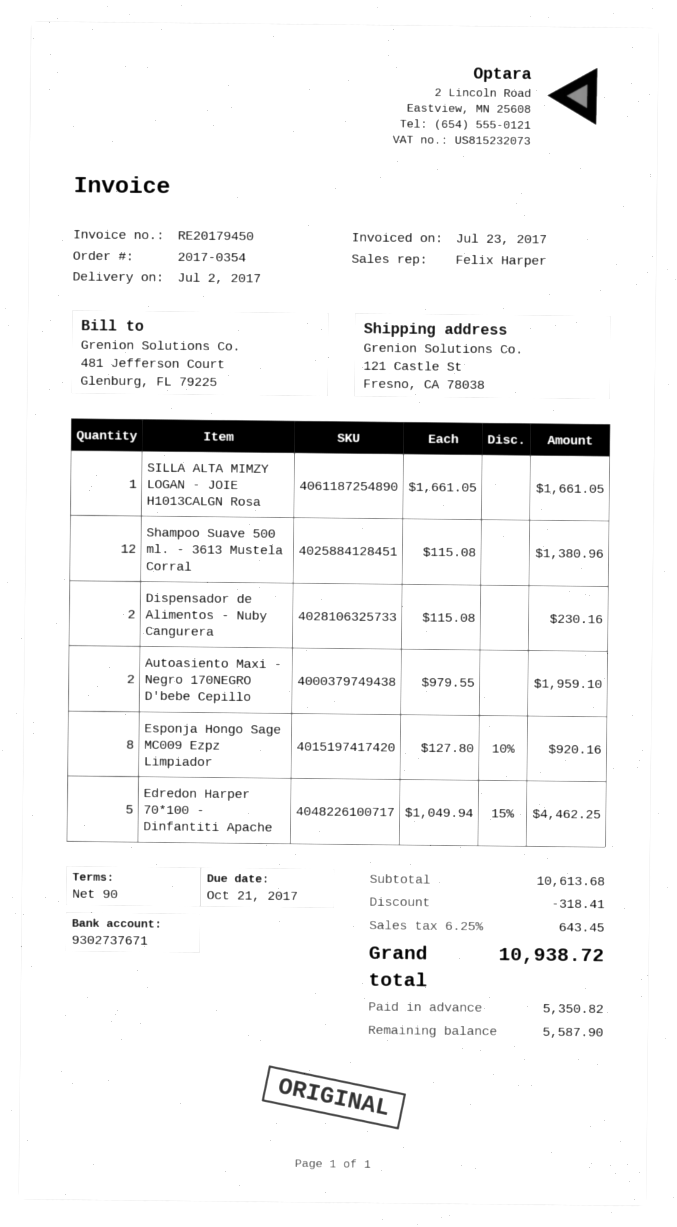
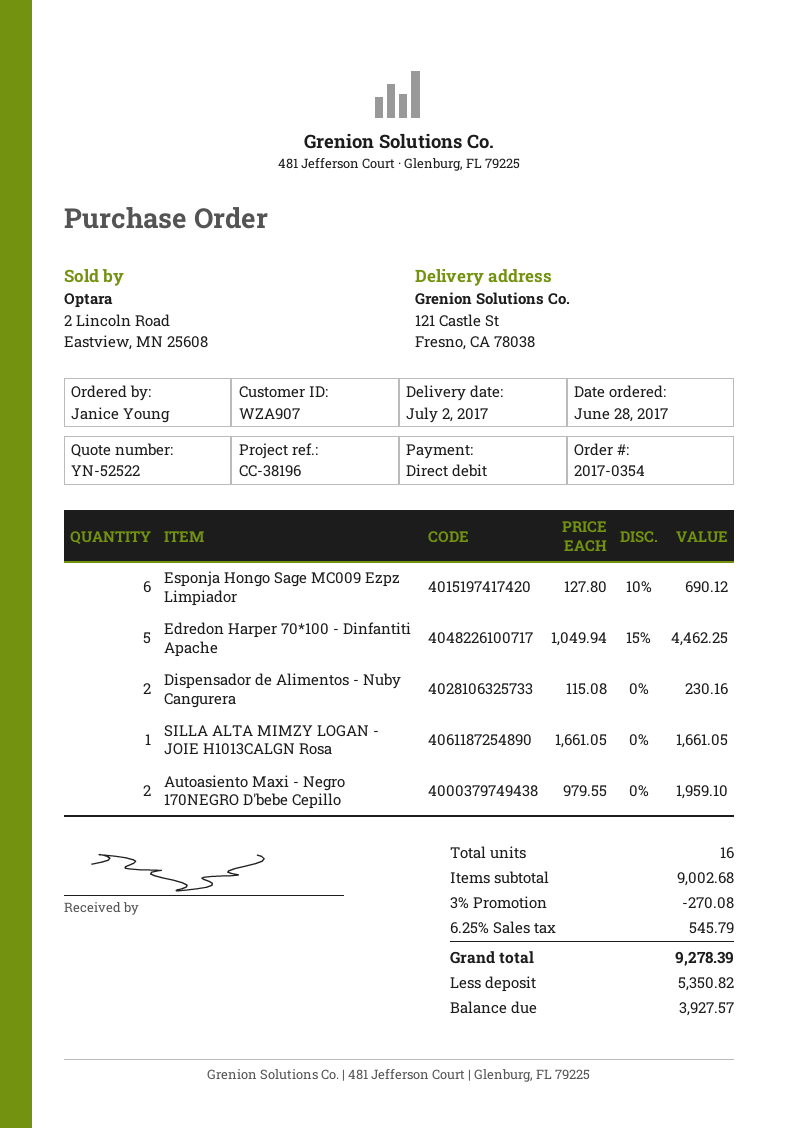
Shampoo Suave 500 ml. - 3613 Mustela Corral: 12 x 115.08 = 1380.96 -> none
Esponja Hongo Sage MC009 Ezpz Limpiador: 8 x 127.80 - 10% = 920.16 -> 6 x 127.80 - 10% = 690.12
subtotal: 10613.68 -> 9002.68
discount: 318.41 -> 270.08
tax: 6.25% = 643.45 -> 6.25% = 545.79
total: 10938.72 -> 9278.39
balance: 5587.90 -> 3927.57

